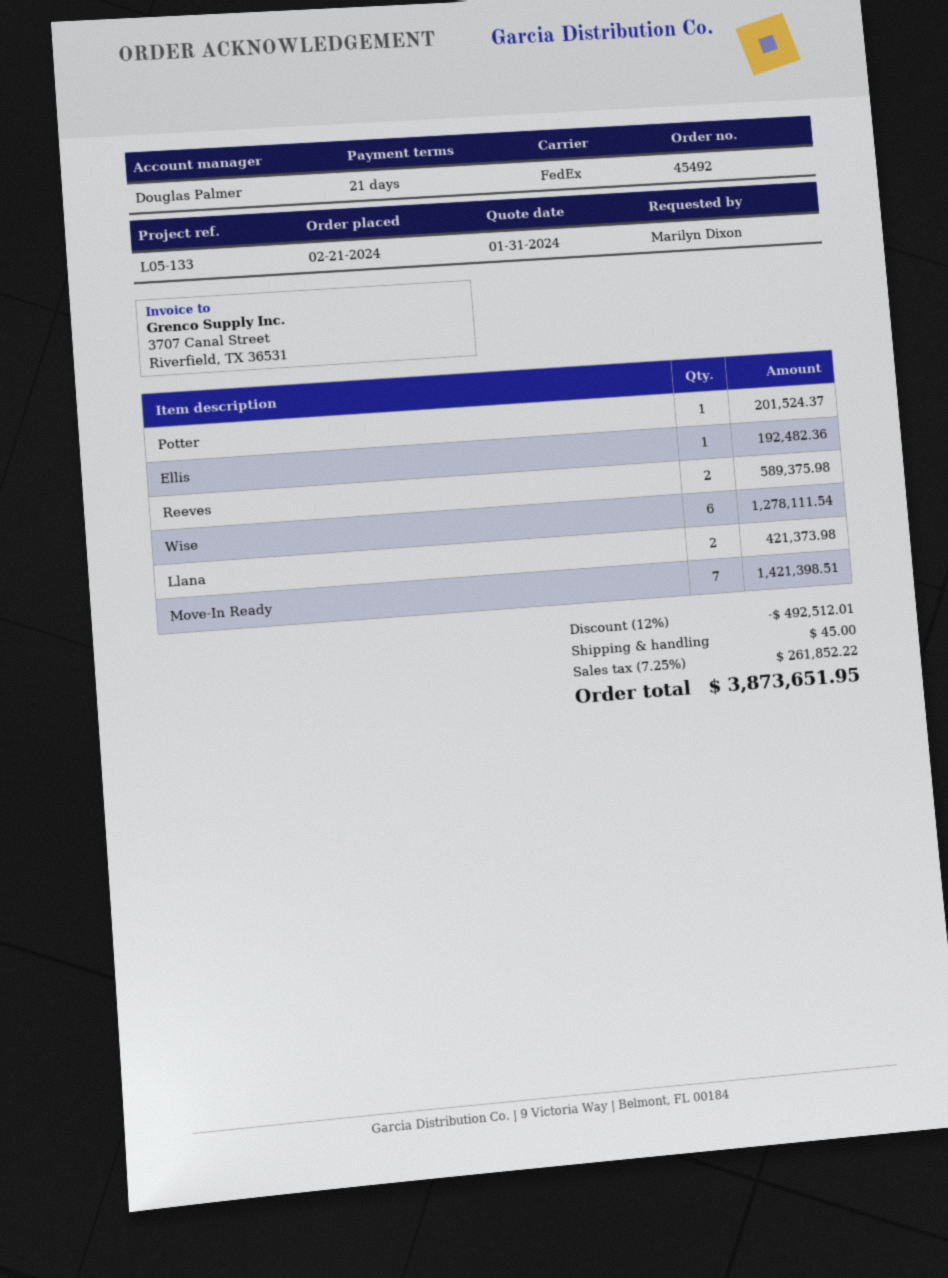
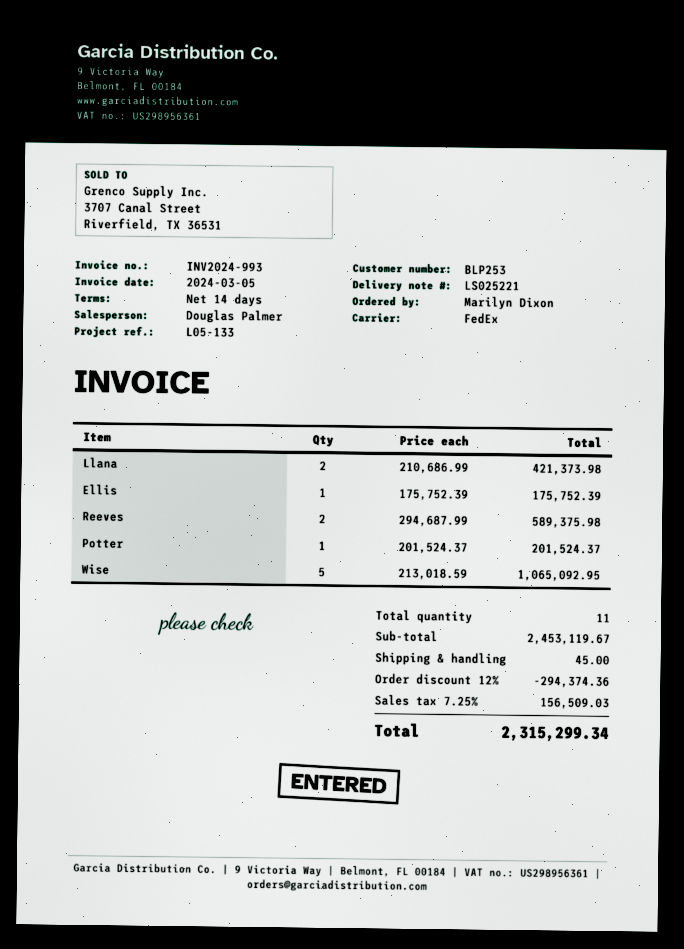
payment terms: 21 days -> 14 days
Ellis: 1 for 192482.36 -> 1 for 175752.39
Wise: 6 for 1278111.54 -> 5 for 1065092.95
Move-In Ready: 7 for 1421398.51 -> none
discount: 12% = 492512.01 -> 12% = 294374.36
tax: 7.25% = 261852.22 -> 7.25% = 156509.03
total: 3873651.95 -> 2315299.34

